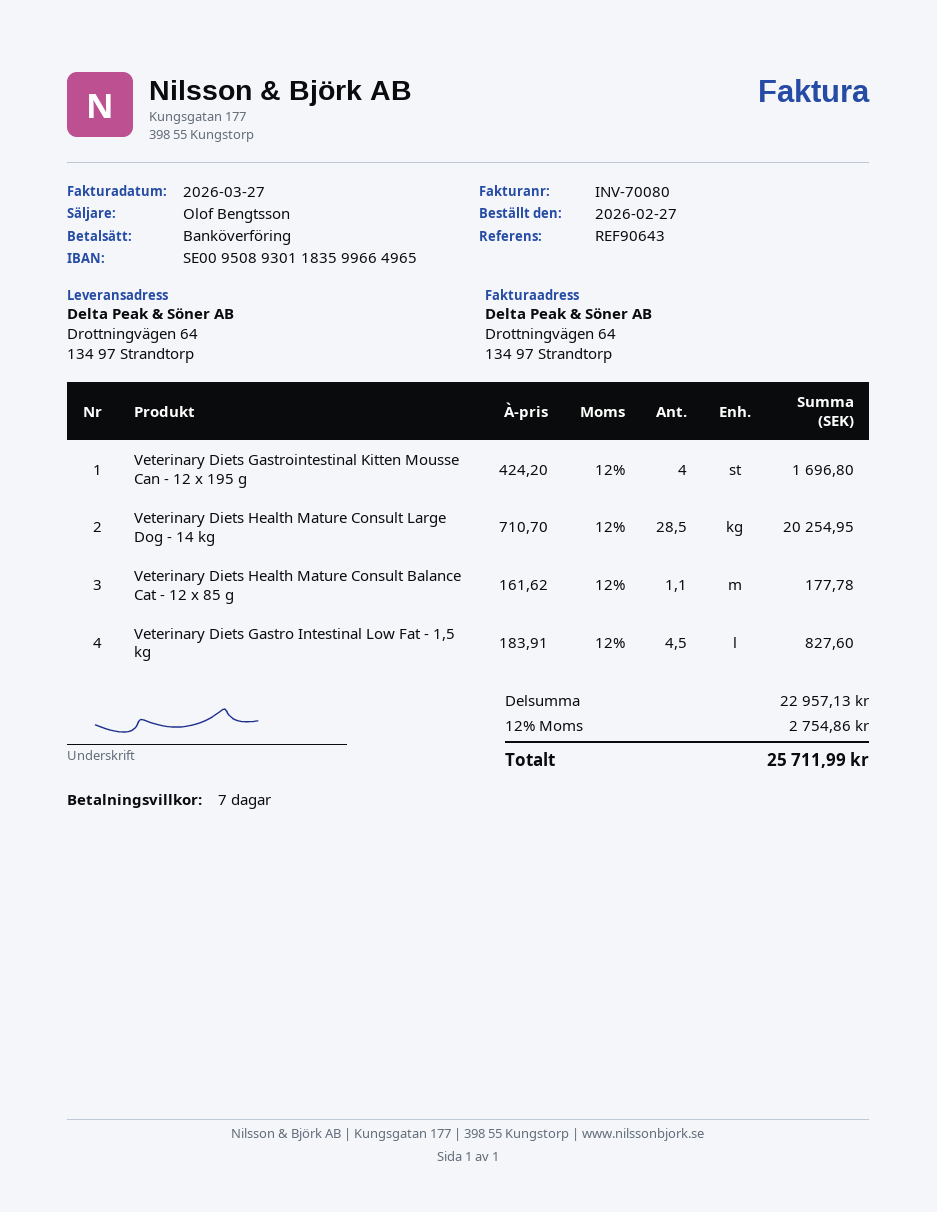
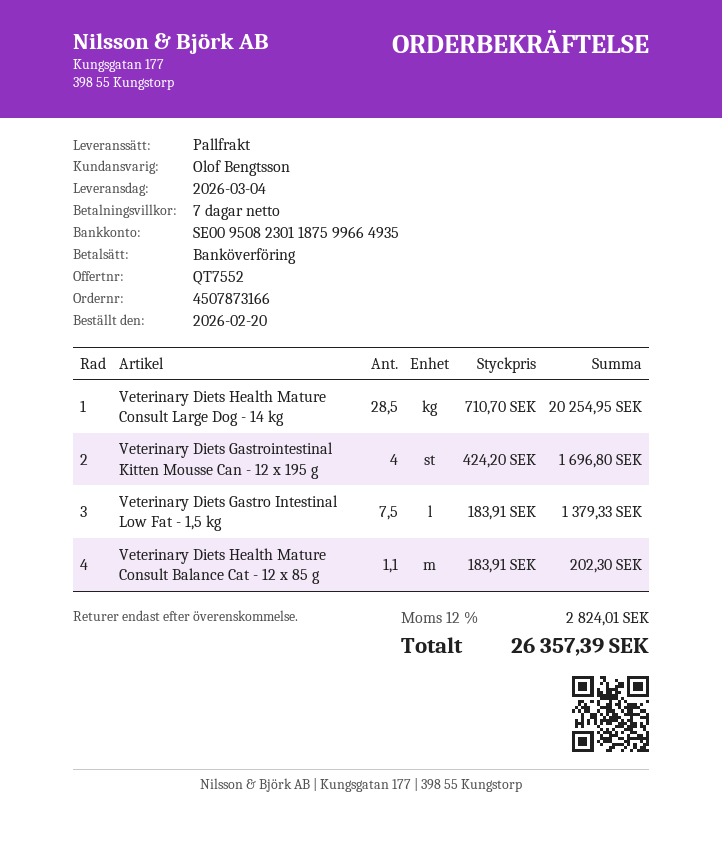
order date: 2026-02-27 -> 2026-02-20
bank account: SE0095089301183599664965 -> SE0095082301187599664935
Veterinary Diets Health Mature Consult Balance Cat - 12 x 85 g: 1.1 x 161.62 = 177.78 -> 1.1 x 183.91 = 202.30
Veterinary Diets Gastro Intestinal Low Fat - 1,5 kg: 4.5 x 183.91 = 827.60 -> 7.5 x 183.91 = 1379.33
tax: 12% = 2754.86 -> 12% = 2824.01
total: 25711.99 -> 26357.39

